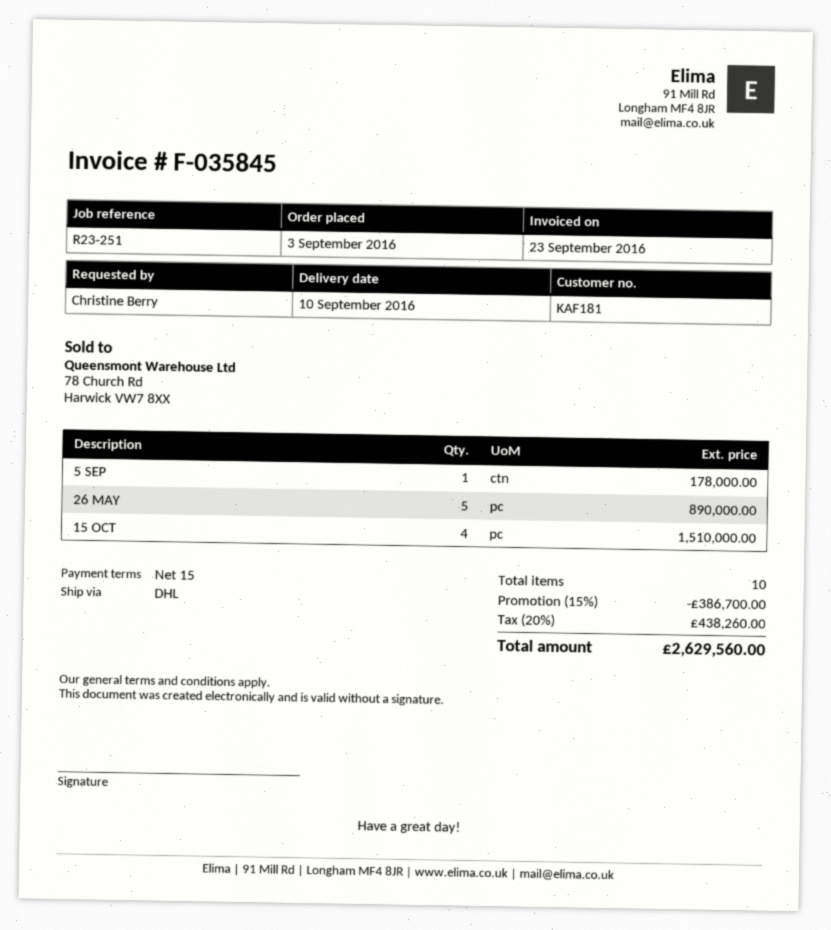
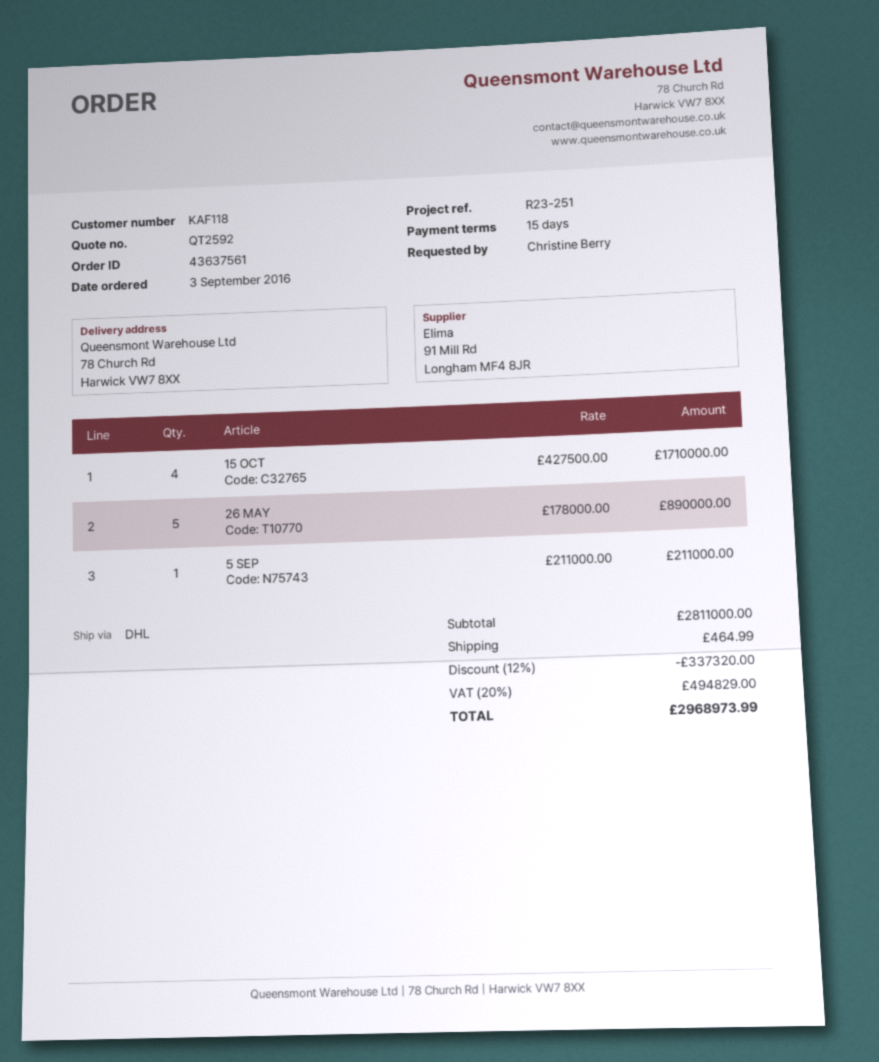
customer number: KAF181 -> KAF118
5 SEP: 1 for 178000.00 -> 1 for 211000.00
15 OCT: 4 for 1510000.00 -> 4 for 1710000.00
discount: 15% = 386700.00 -> 12% = 337320.00
shipping: none -> 464.99
tax: 20% = 438260.00 -> 20% = 494829.00
total: 2629560.00 -> 2968973.99

